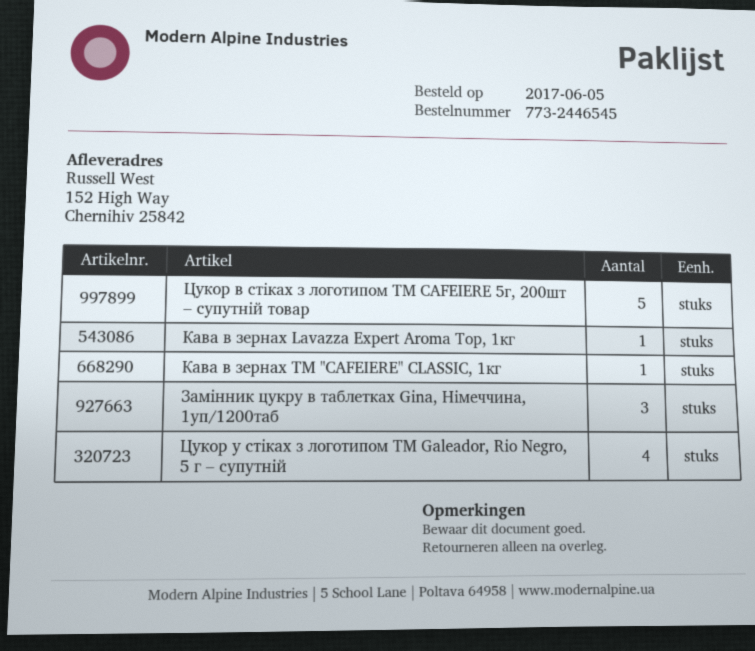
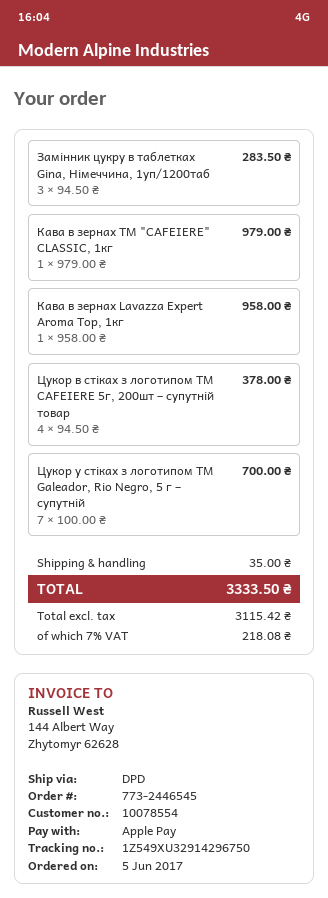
Цукор в стіках з логотипом TM CAFEIERE 5г, 200шт – супутній товар: 5 -> 4
Цукор у стіках з логотипом TM Galeador, Rio Negro, 5 г – супутній: 4 -> 7

